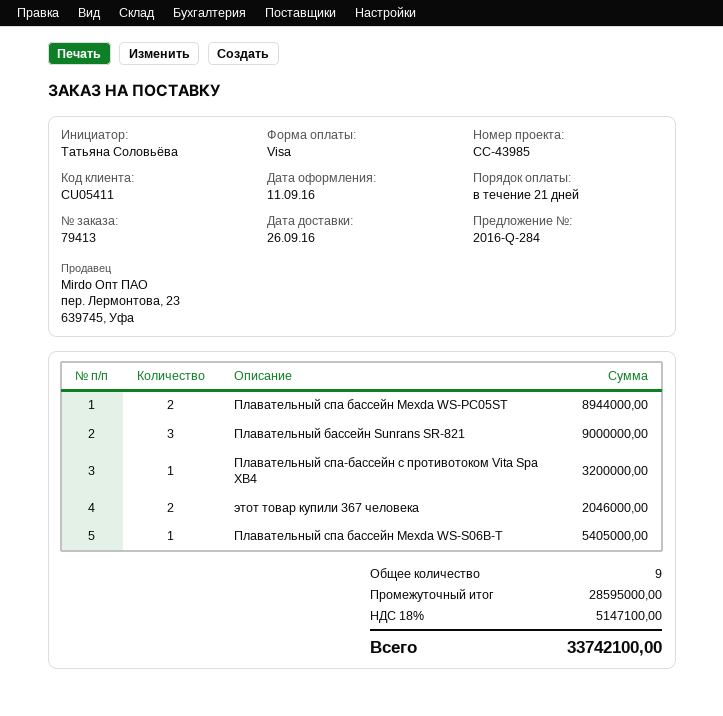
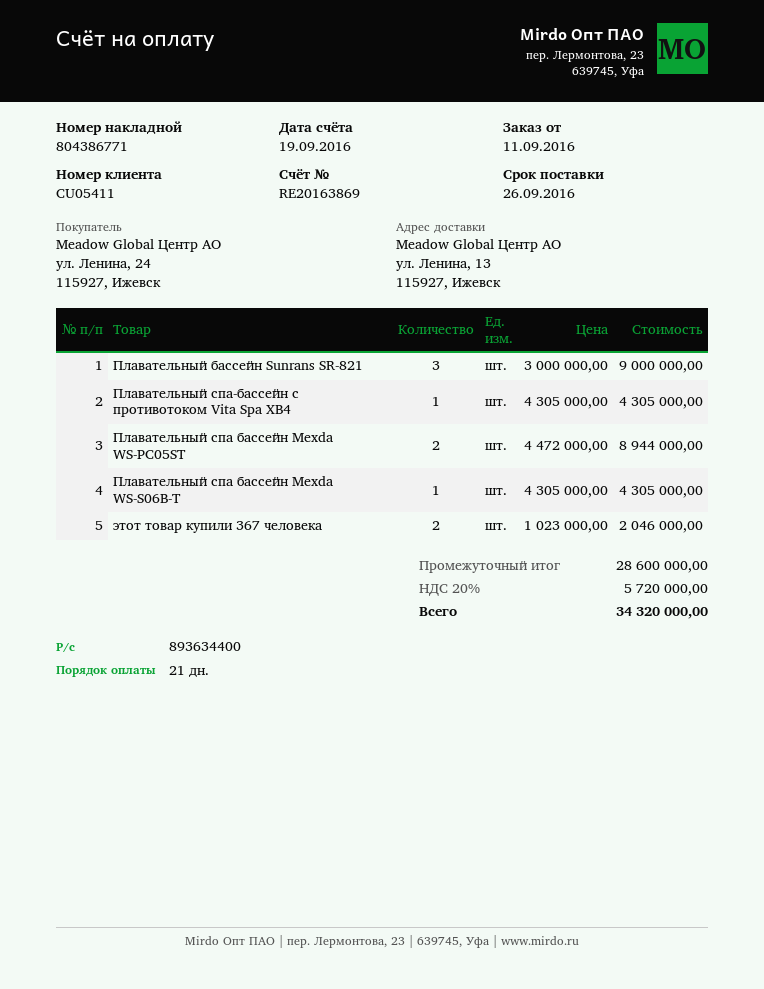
Плавательный спа-бассейн с противотоком Vita Spa XB4: 1 for 3200000.00 -> 1 for 4305000.00
Плавательный спа бассейн Mexda WS-S06B-T: 1 for 5405000.00 -> 1 for 4305000.00
subtotal: 28595000.00 -> 28600000.00
tax: 18% = 5147100.00 -> 20% = 5720000.00
total: 33742100.00 -> 34320000.00

